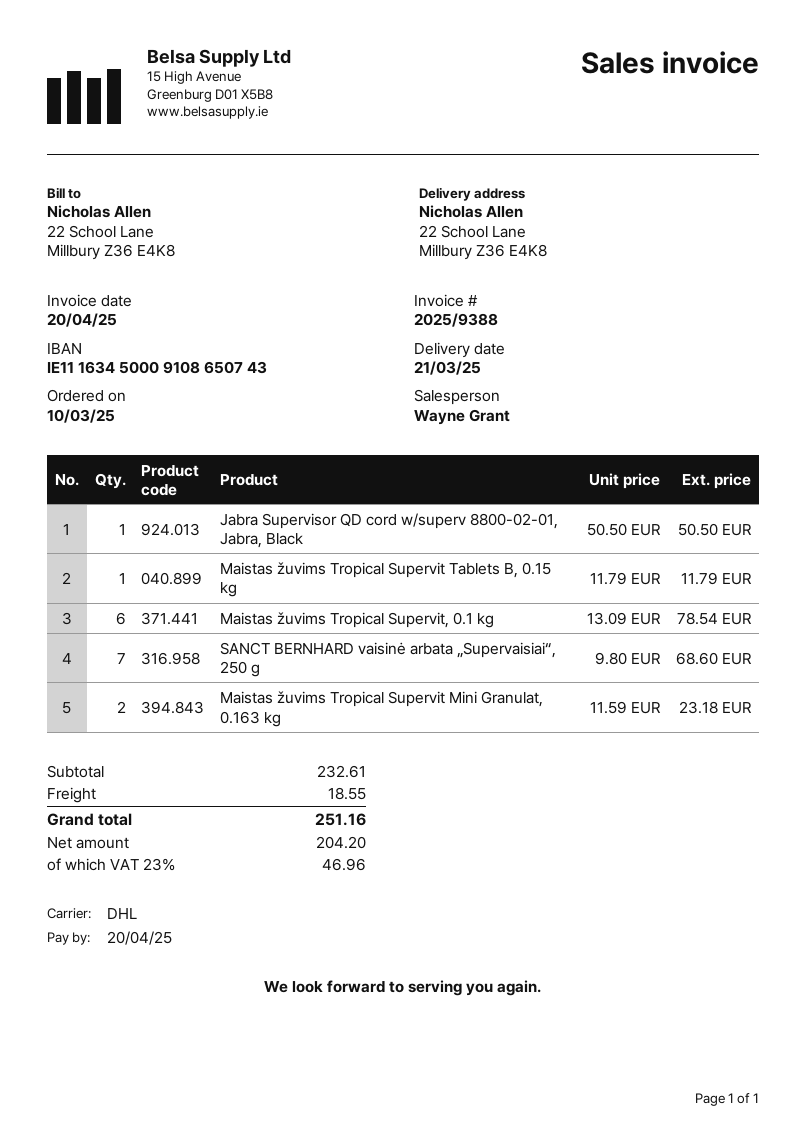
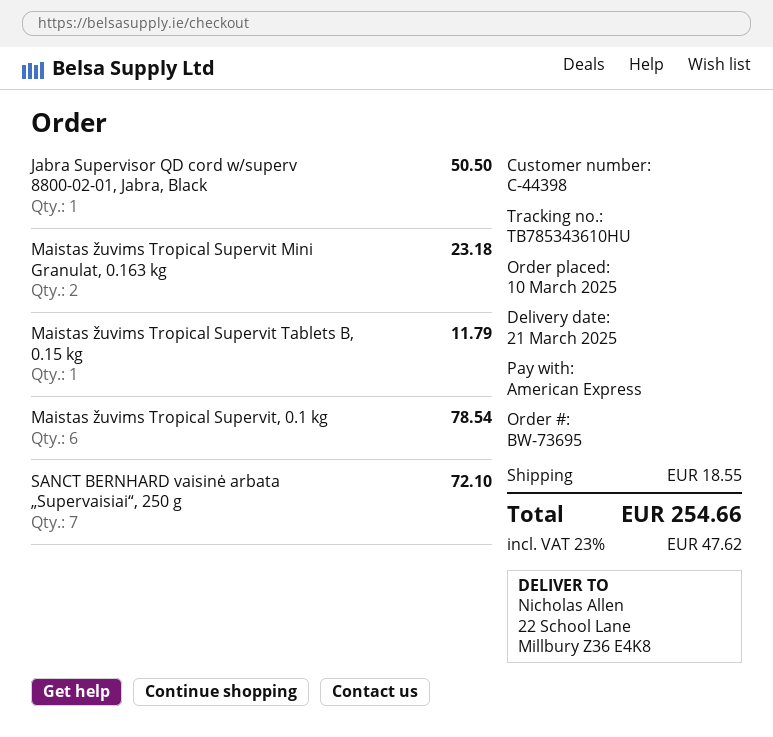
SANCT BERNHARD vaisinė arbata „Supervaisiai“, 250 g: 7 for 68.60 -> 7 for 72.10
tax: 23% = 46.96 -> 23% = 47.62
total: 251.16 -> 254.66

